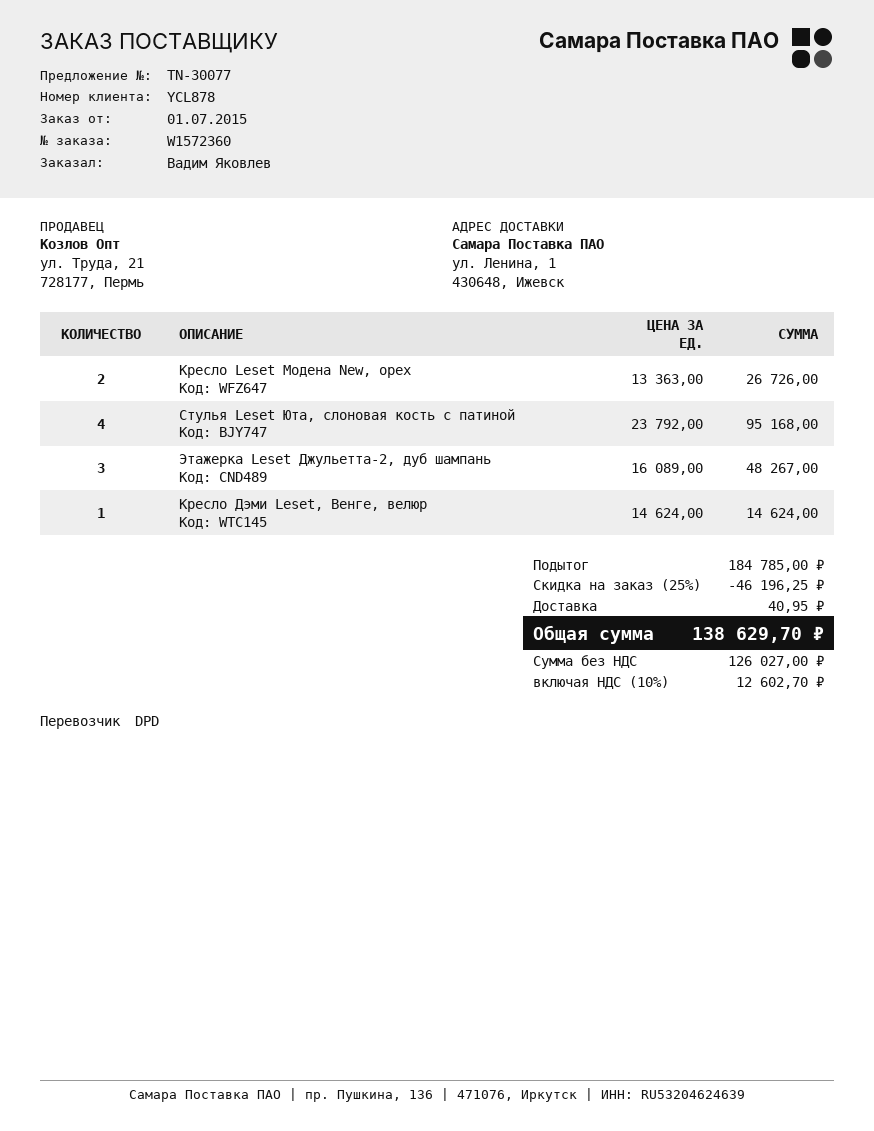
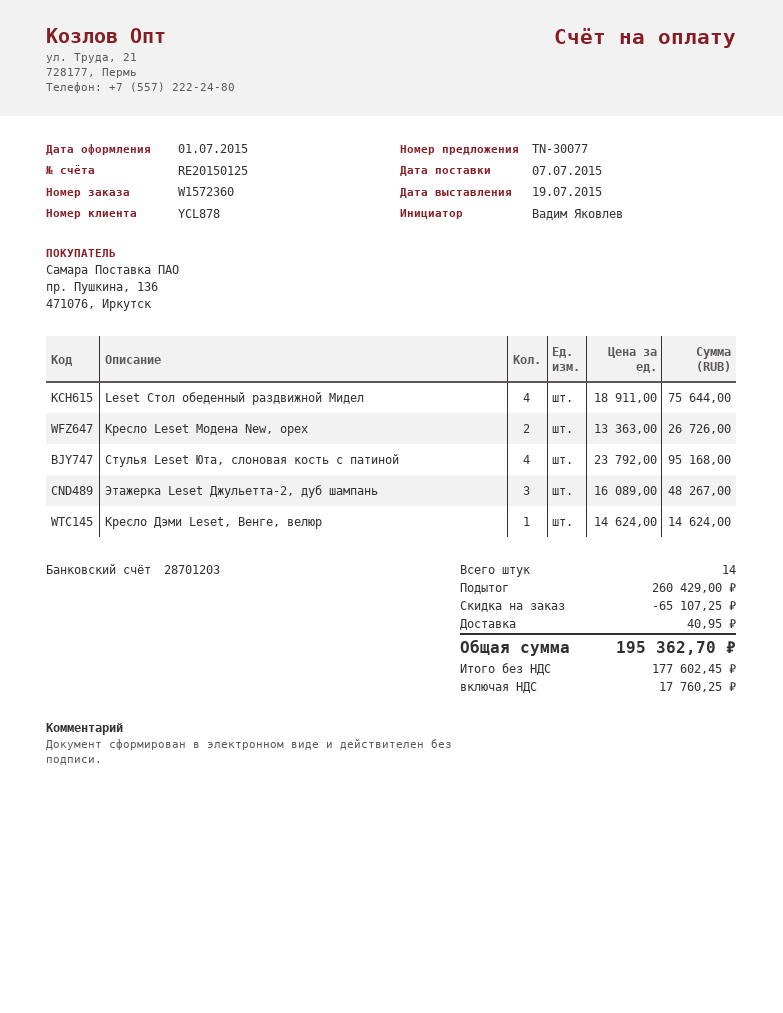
Leset Стол обеденный раздвижной Мидел: none -> 4 x 18911.00 = 75644.00
subtotal: 184785.00 -> 260429.00
discount: 46196.25 -> 65107.25
net: 126027.00 -> 177602.45
tax: 12602.70 -> 17760.25
total: 138629.70 -> 195362.70

